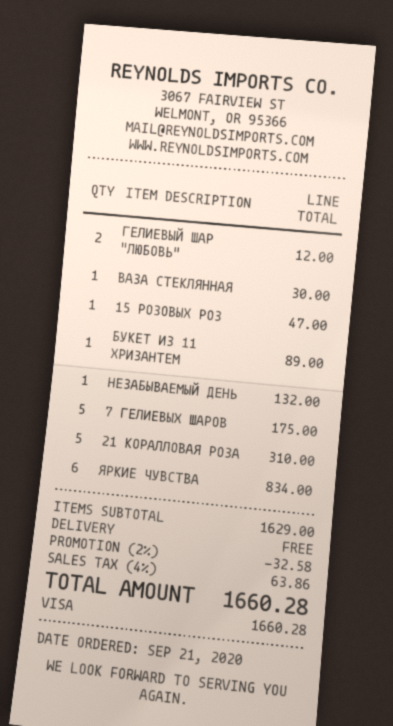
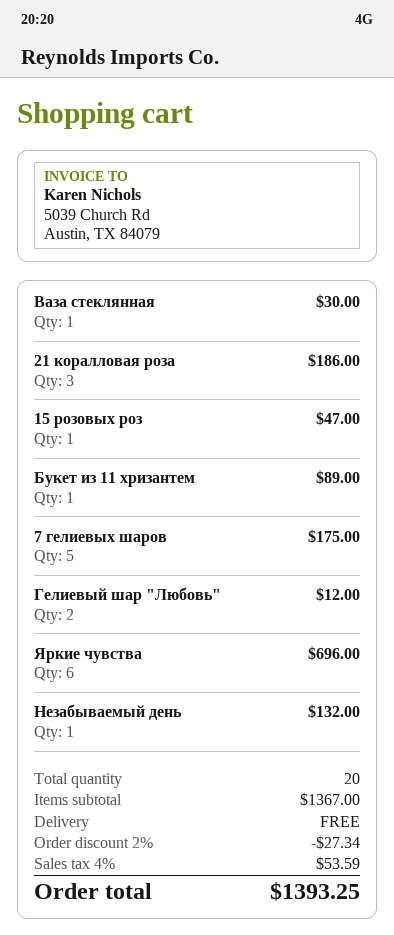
21 КОРАЛЛОВАЯ РОЗА: 5 for 310.00 -> 3 for 186.00
ЯРКИЕ ЧУВСТВА: 6 for 834.00 -> 6 for 696.00
subtotal: 1629.00 -> 1367.00
discount: 2% = 32.58 -> 2% = 27.34
tax: 4% = 63.86 -> 4% = 53.59
total: 1660.28 -> 1393.25

